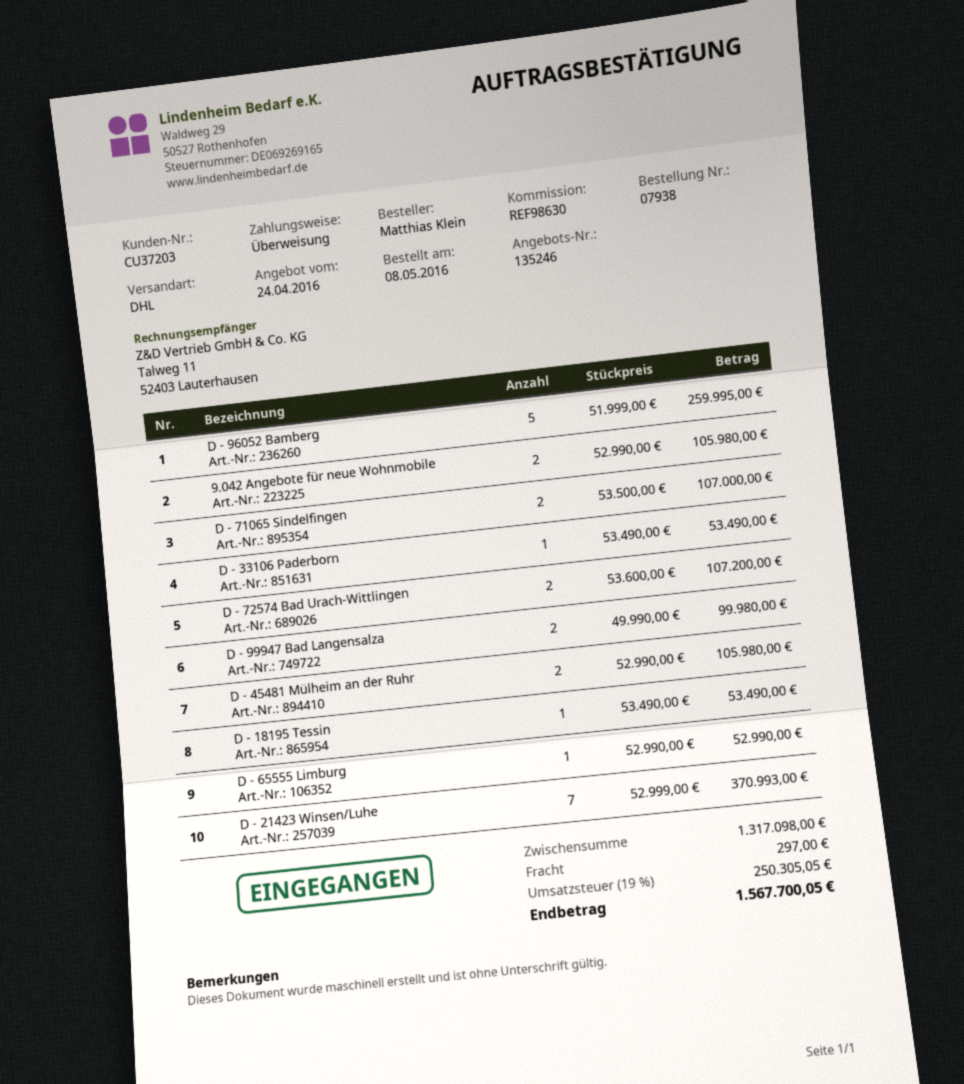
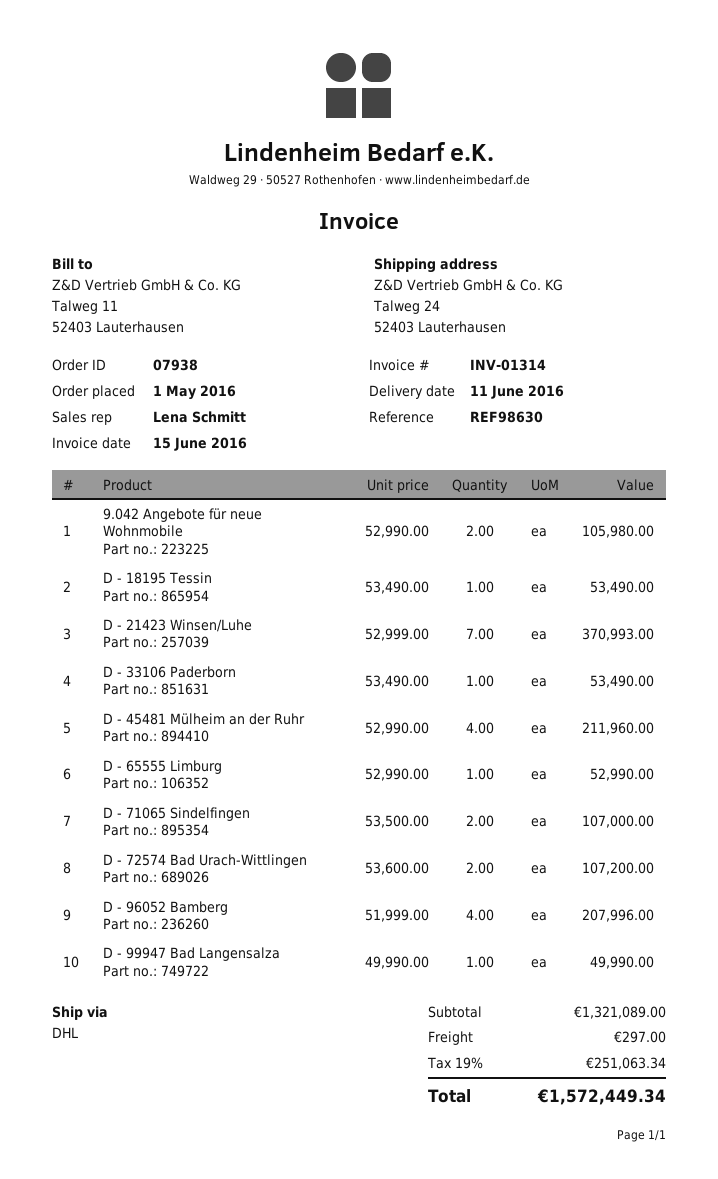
order date: 2016-05-08 -> 2016-05-01
D - 96052 Bamberg: 5 x 51999.00 = 259995.00 -> 4 x 51999.00 = 207996.00
D - 99947 Bad Langensalza: 2 x 49990.00 = 99980.00 -> 1 x 49990.00 = 49990.00
D - 45481 Mülheim an der Ruhr: 2 x 52990.00 = 105980.00 -> 4 x 52990.00 = 211960.00
subtotal: 1317098.00 -> 1321089.00
tax: 19% = 250305.05 -> 19% = 251063.34
total: 1567700.05 -> 1572449.34

